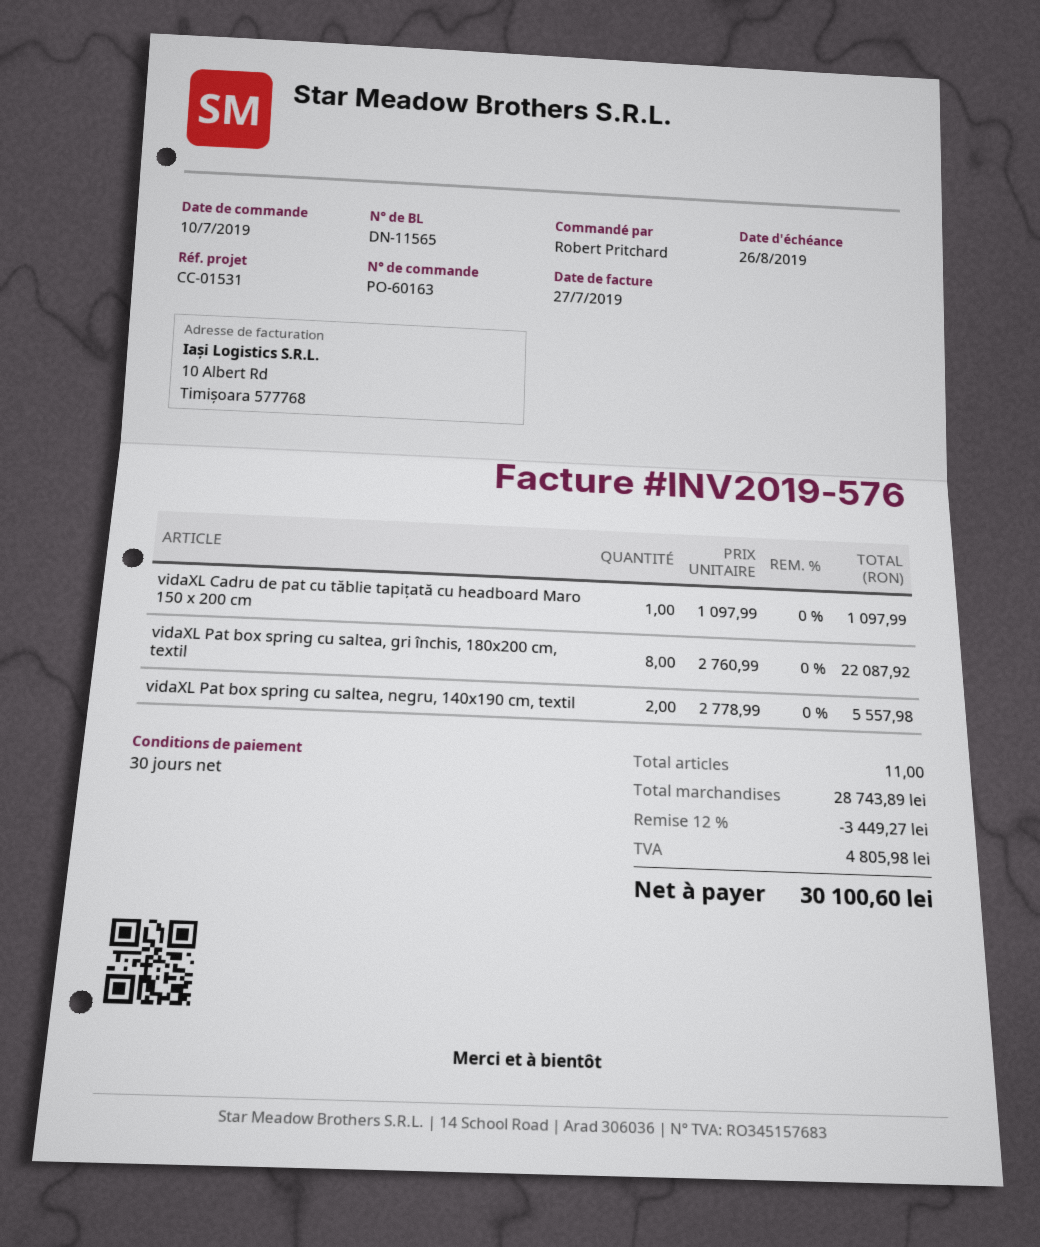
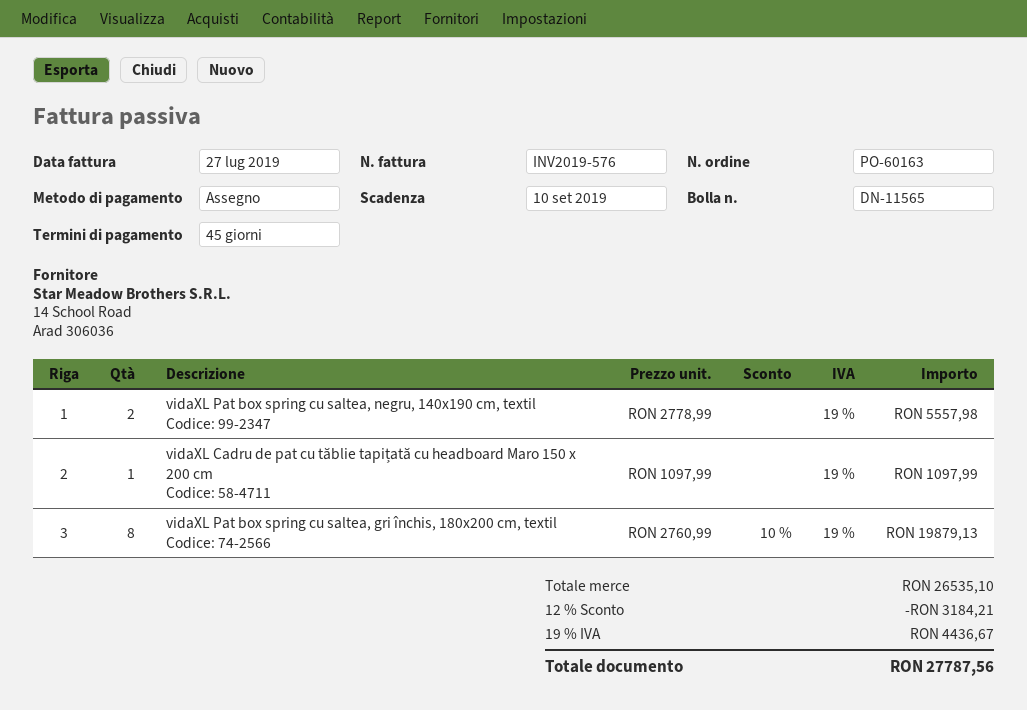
payment terms: 30 days -> 45 days
due date: 2019-08-26 -> 2019-09-10
vidaXL Pat box spring cu saltea, gri închis, 180x200 cm, textil: 8 x 2760.99 = 22087.92 -> 8 x 2760.99 - 10% = 19879.13
subtotal: 28743.89 -> 26535.10
discount: 12% = 3449.27 -> 12% = 3184.21
tax: 4805.98 -> 4436.67
total: 30100.60 -> 27787.56

